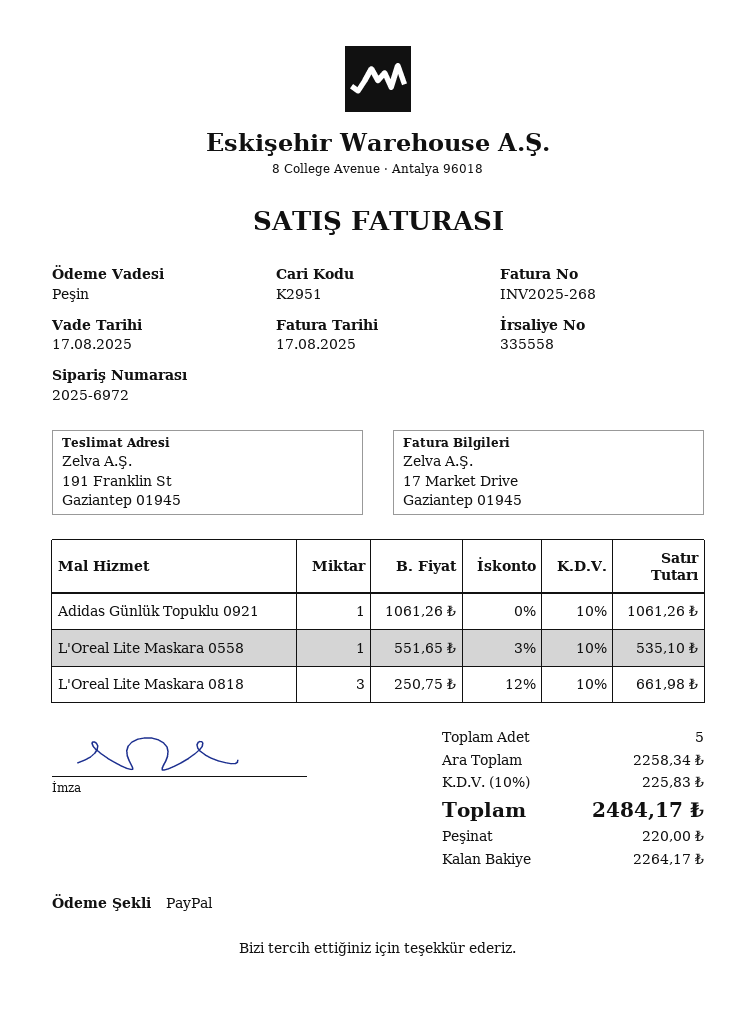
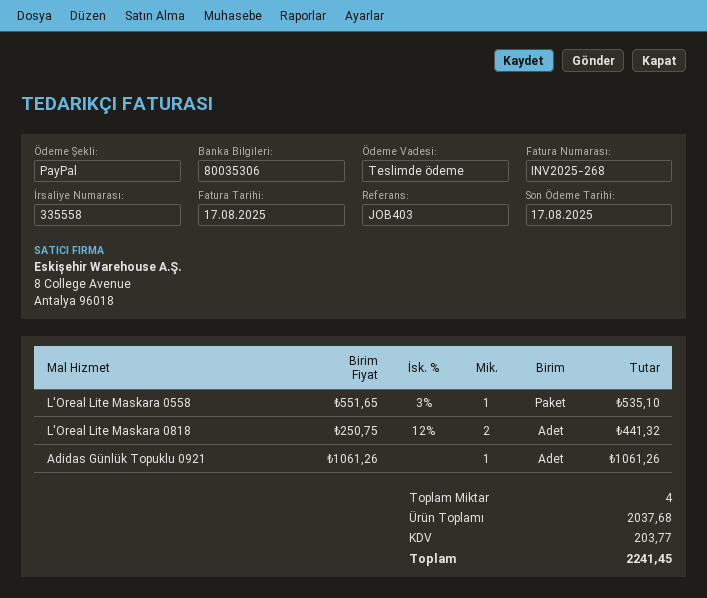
L'Oreal Lite Maskara 0818: 3 x 250.75 - 12% = 661.98 -> 2 x 250.75 - 12% = 441.32
total quantity: 5 -> 4
subtotal: 2258.34 -> 2037.68
tax: 225.83 -> 203.77
total: 2484.17 -> 2241.45

